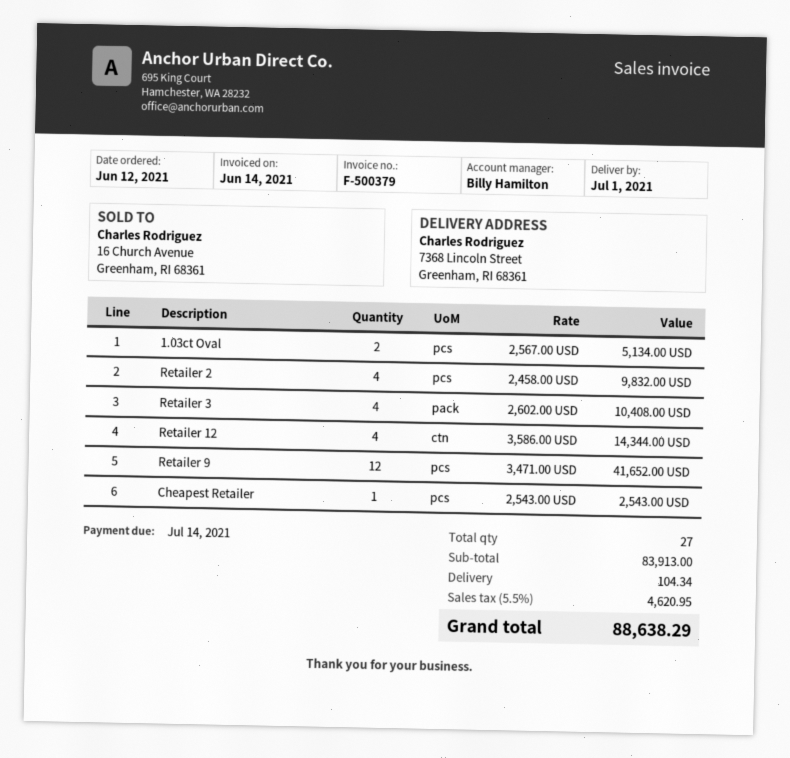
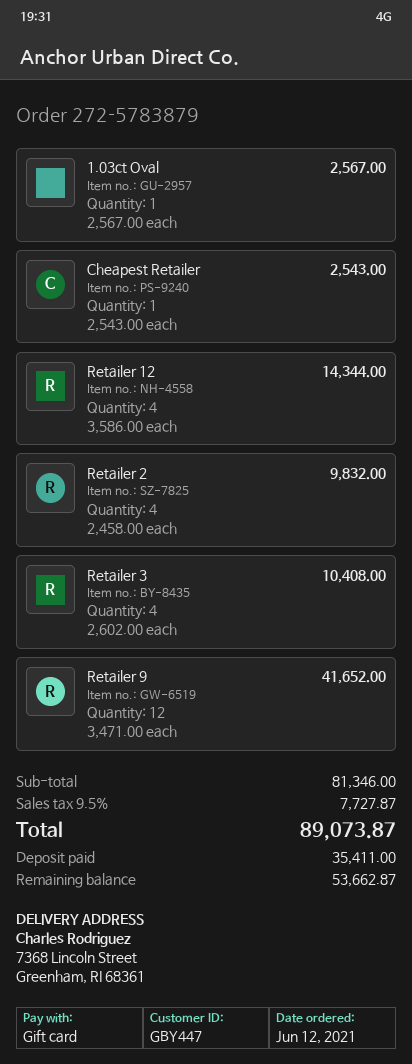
1.03ct Oval: 2 x 2567.00 = 5134.00 -> 1 x 2567.00 = 2567.00
subtotal: 83913.00 -> 81346.00
shipping: 104.34 -> none
tax: 5.5% = 4620.95 -> 9.5% = 7727.87
total: 88638.29 -> 89073.87

